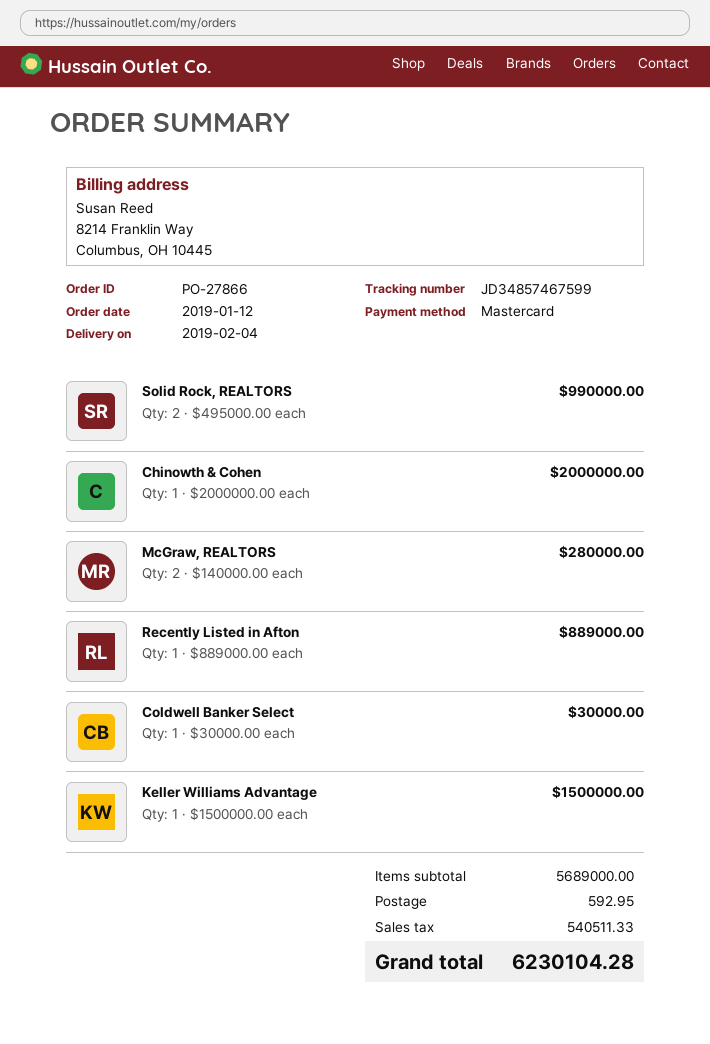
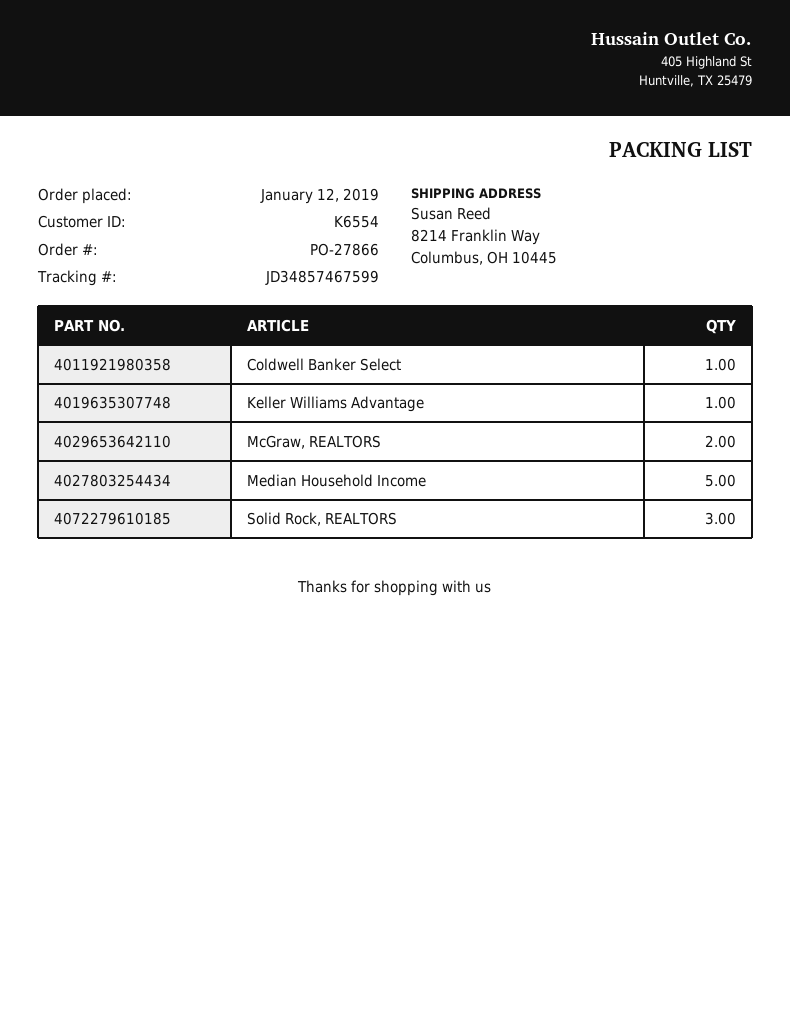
Solid Rock, REALTORS: 2 -> 3
Chinowth & Cohen: 1 -> none
Recently Listed in Afton: 1 -> none
Median Household Income: none -> 5

